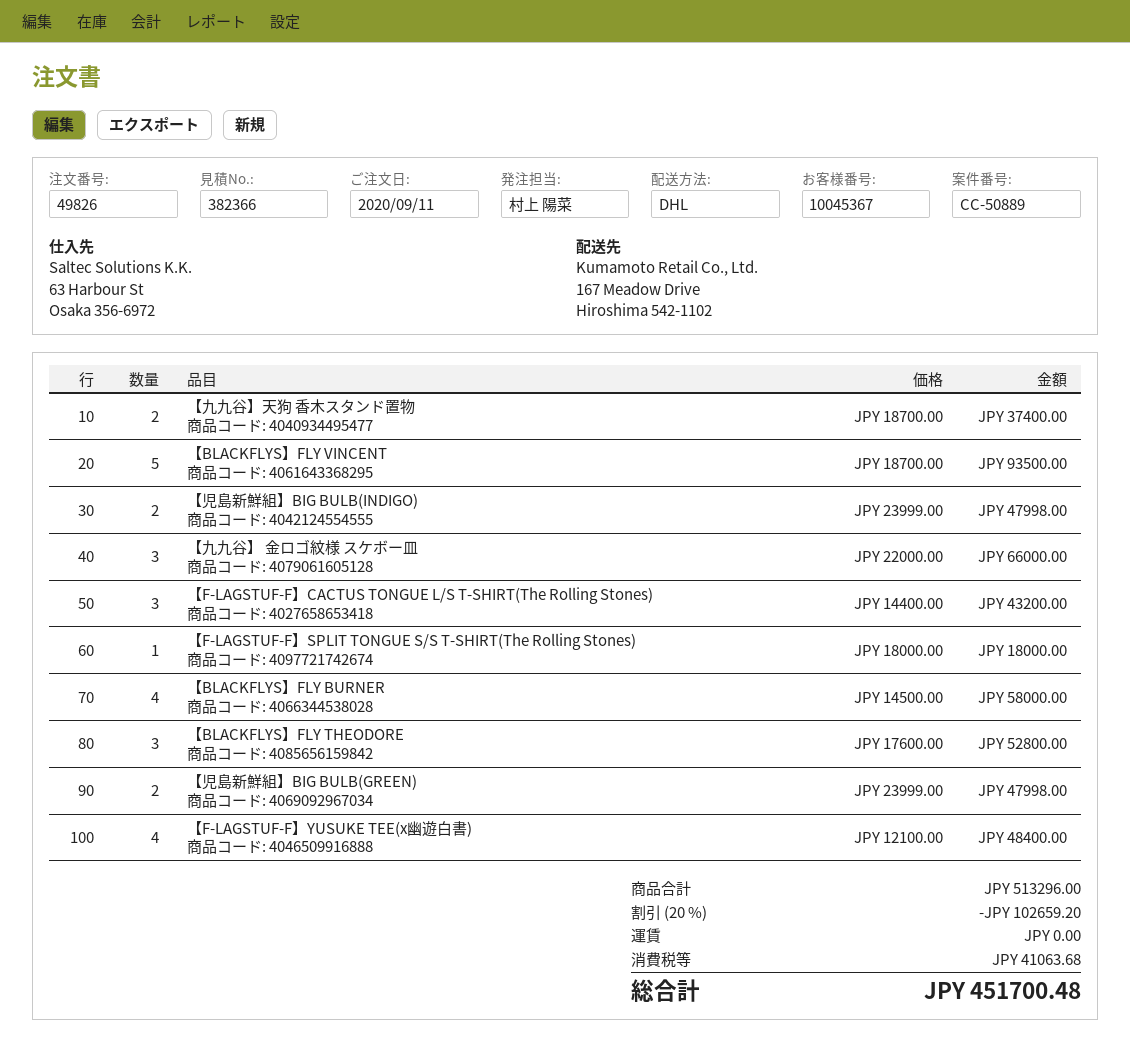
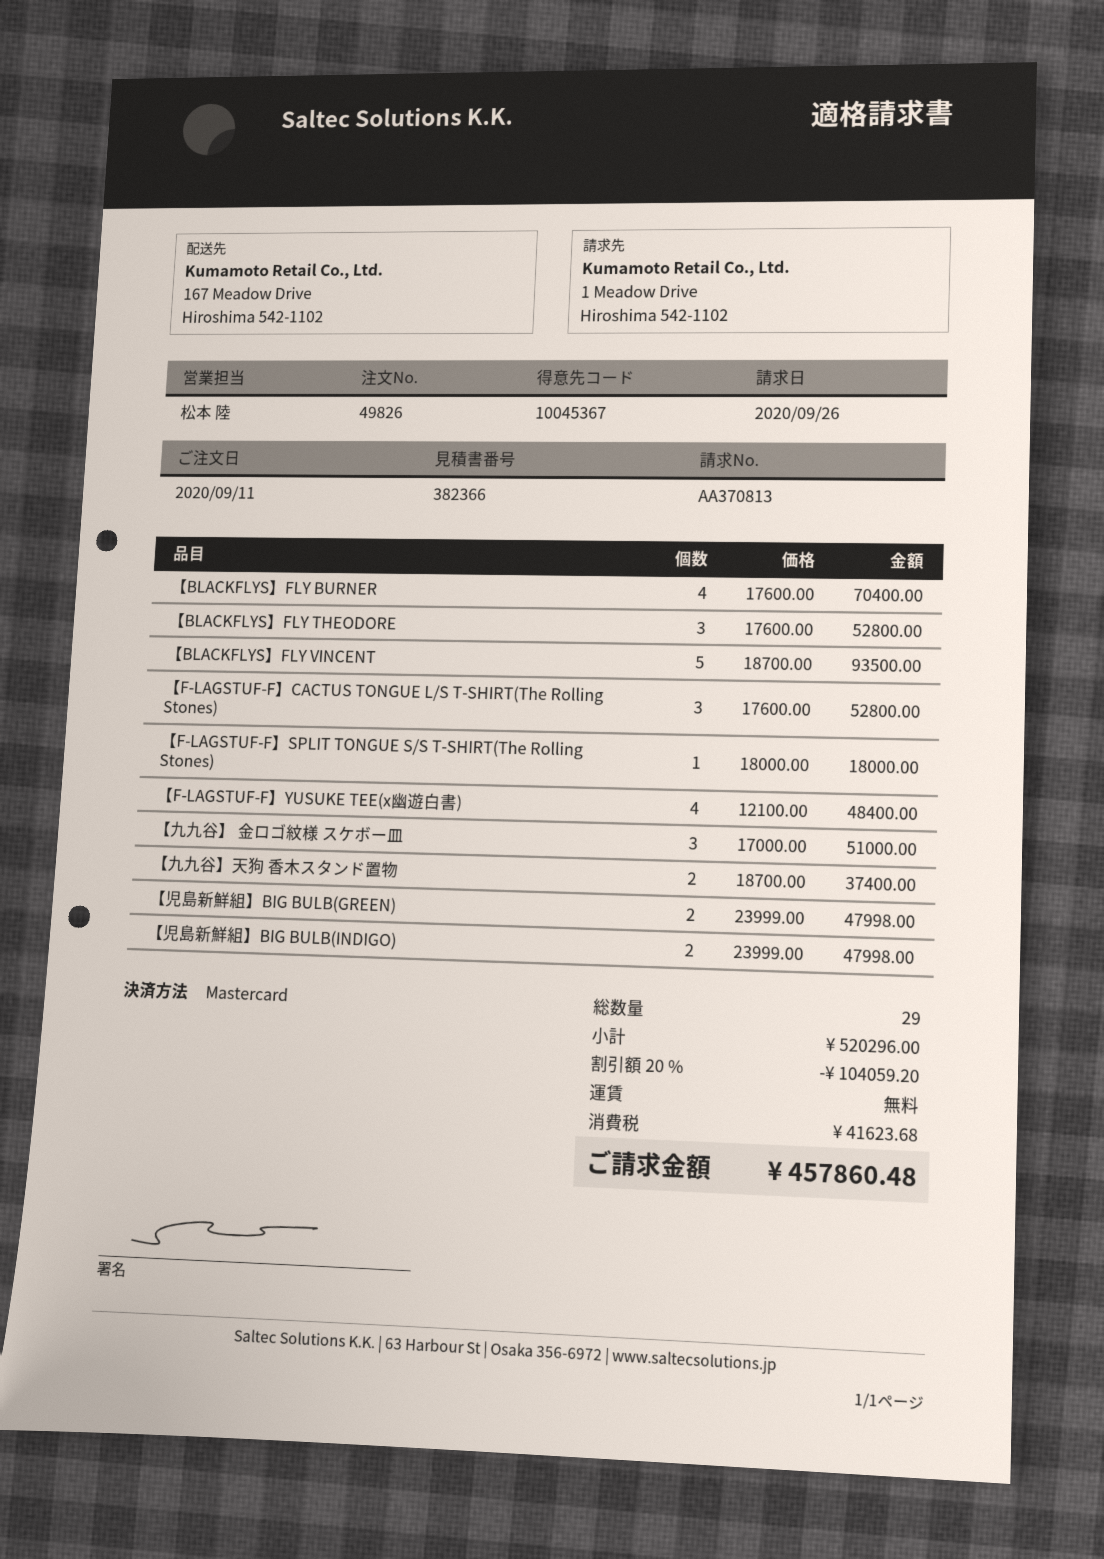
【九九谷】 金ロゴ紋様 スケボー皿: 3 x 22000.00 = 66000.00 -> 3 x 17000.00 = 51000.00
【F-LAGSTUF-F】CACTUS TONGUE L/S T-SHIRT(The Rolling Stones): 3 x 14400.00 = 43200.00 -> 3 x 17600.00 = 52800.00
【BLACKFLYS】FLY BURNER: 4 x 14500.00 = 58000.00 -> 4 x 17600.00 = 70400.00
subtotal: 513296.00 -> 520296.00
discount: 20% = 102659.20 -> 20% = 104059.20
tax: 41063.68 -> 41623.68
total: 451700.48 -> 457860.48

